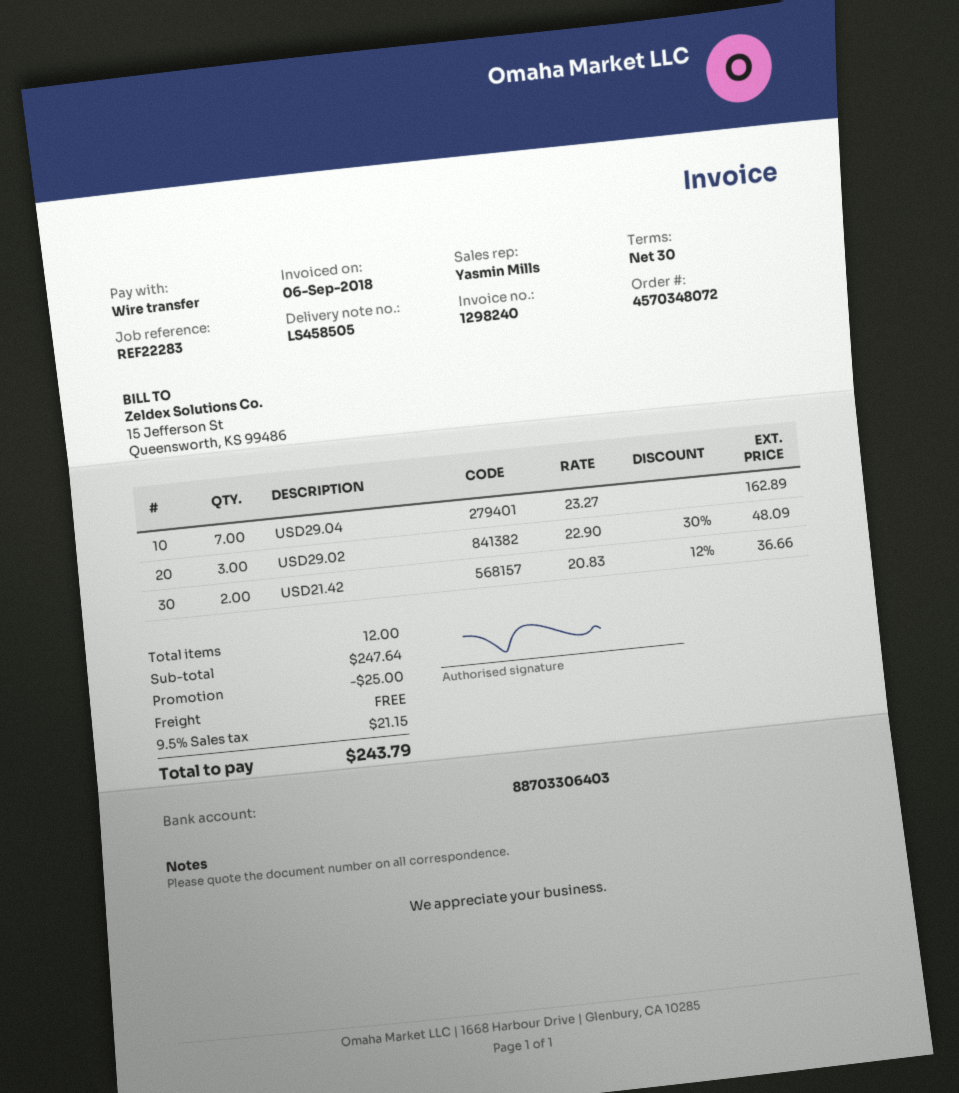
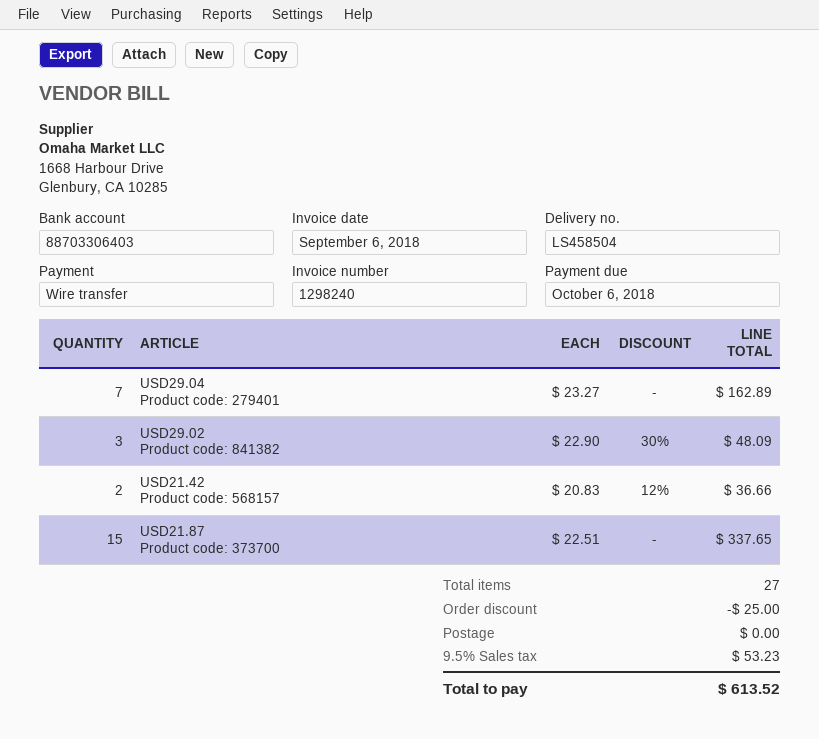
delivery note number: LS458505 -> LS458504
USD21.87: none -> 15 x 22.51 = 337.65
total quantity: 12 -> 27
tax: 9.5% = 21.15 -> 9.5% = 53.23
total: 243.79 -> 613.52

